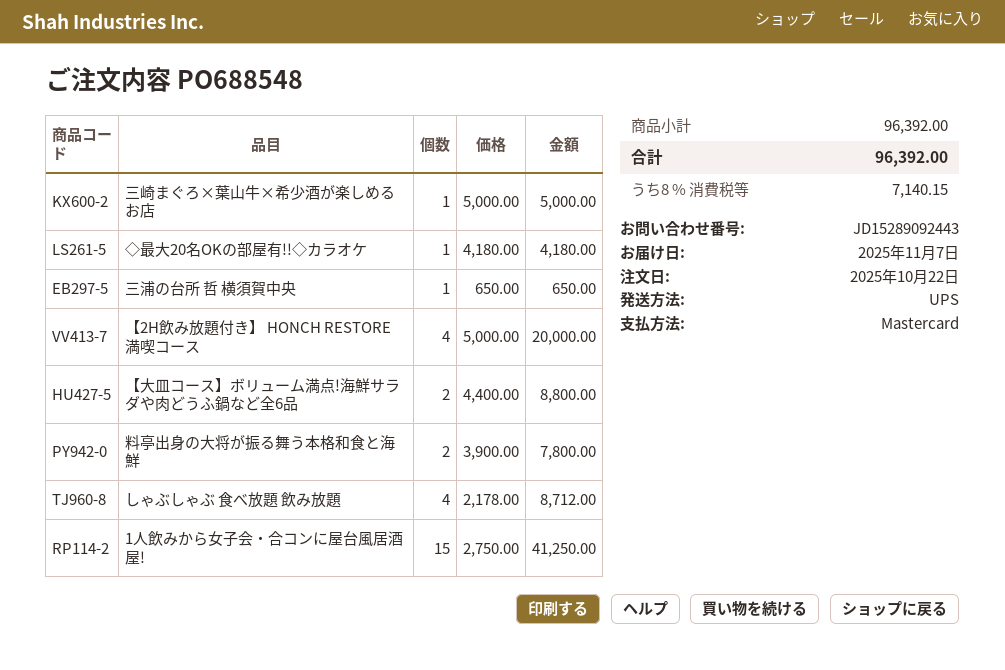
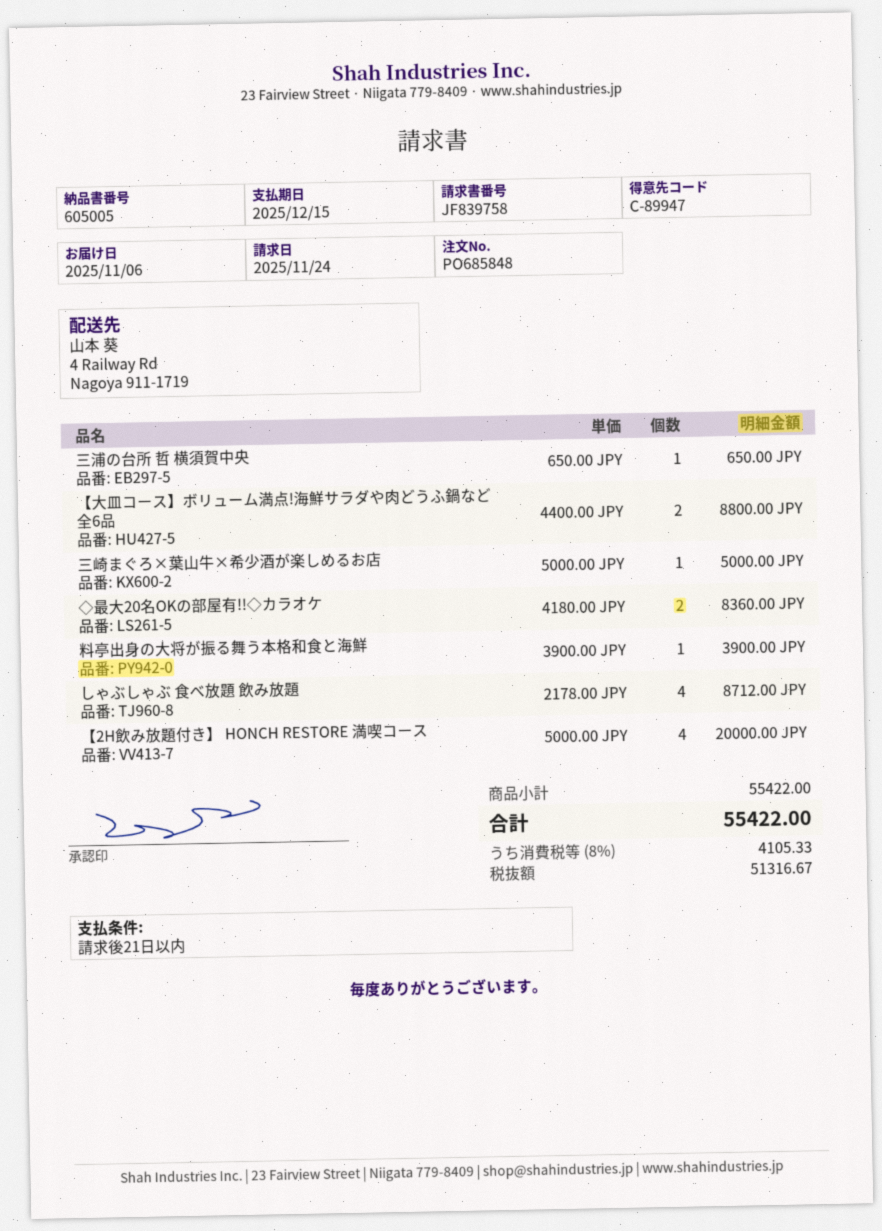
order number: PO688548 -> PO685848
delivery date: 2025-11-07 -> 2025-11-06
◇最大20名OKの部屋有!!◇カラオケ: 1 x 4180.00 = 4180.00 -> 2 x 4180.00 = 8360.00
料亭出身の大将が振る舞う本格和食と海鮮: 2 x 3900.00 = 7800.00 -> 1 x 3900.00 = 3900.00
1人飲みから女子会・合コンに屋台風居酒屋!: 15 x 2750.00 = 41250.00 -> none
subtotal: 96392.00 -> 55422.00
tax: 8% = 7140.15 -> 8% = 4105.33
total: 96392.00 -> 55422.00

